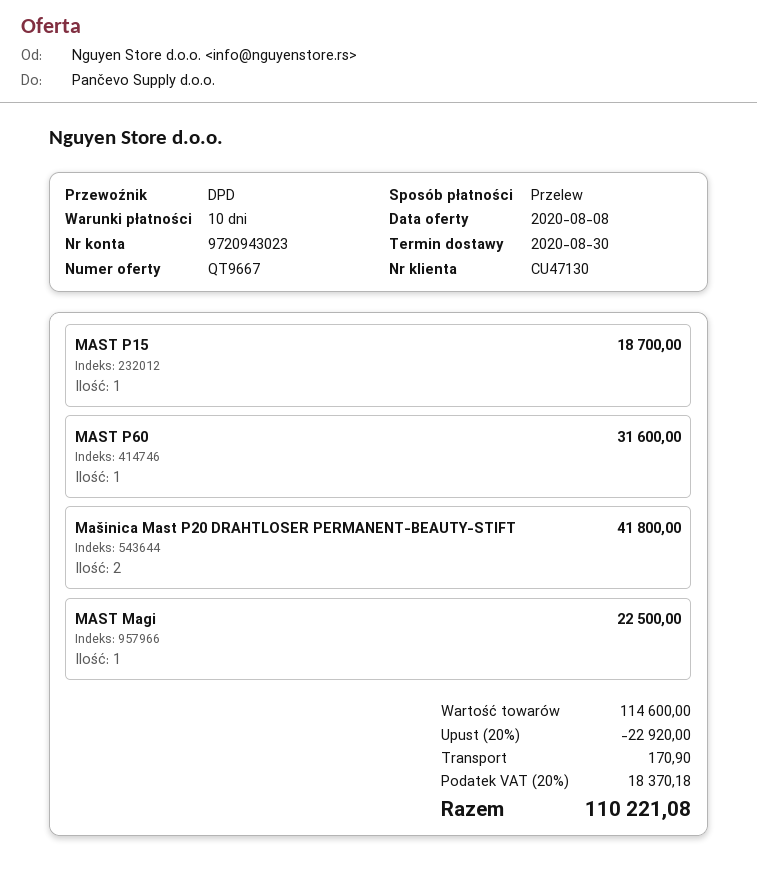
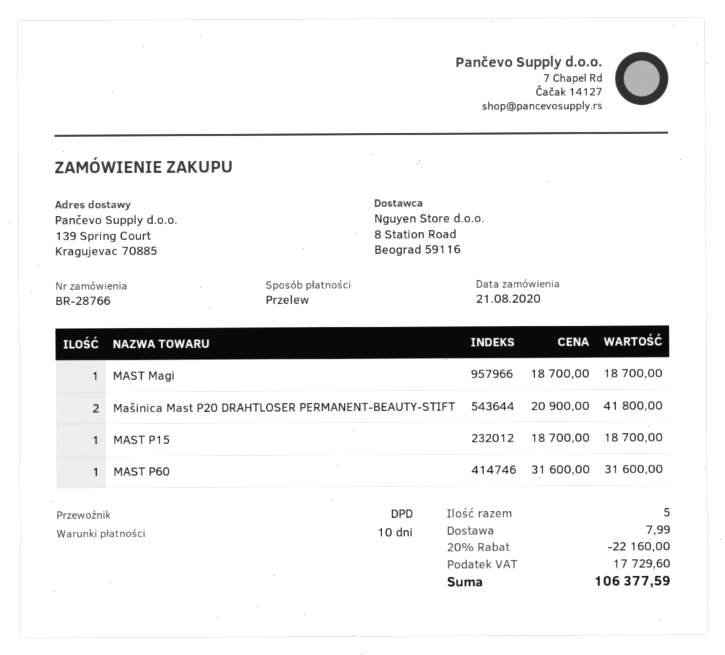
MAST Magi: 1 for 22500.00 -> 1 for 18700.00
discount: 20% = 22920.00 -> 20% = 22160.00
shipping: 170.90 -> 7.99
tax: 18370.18 -> 17729.60
total: 110221.08 -> 106377.59

